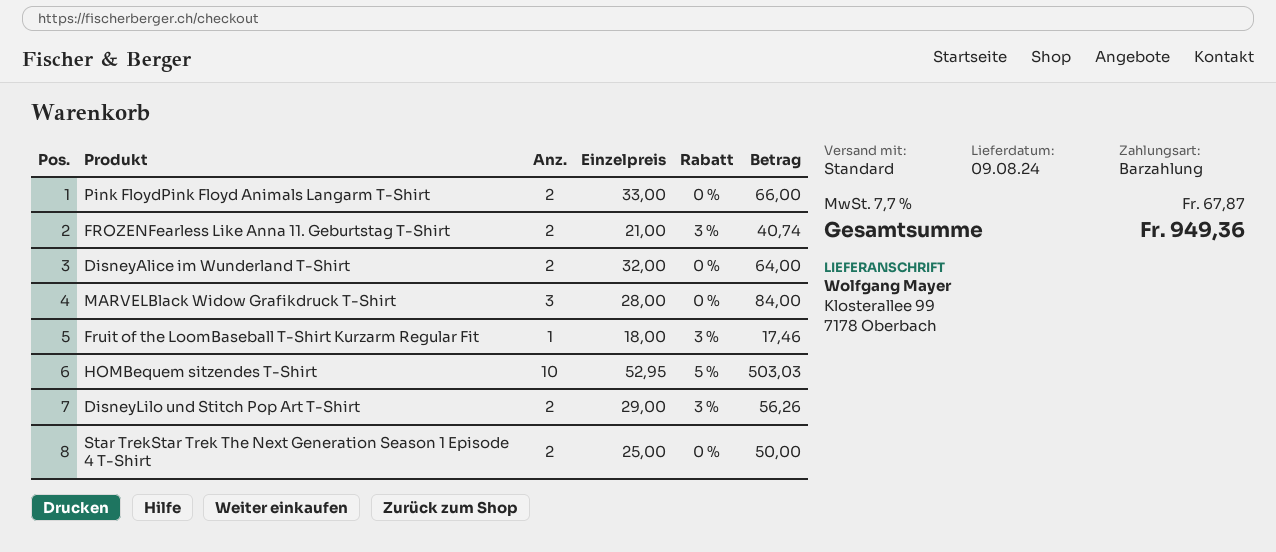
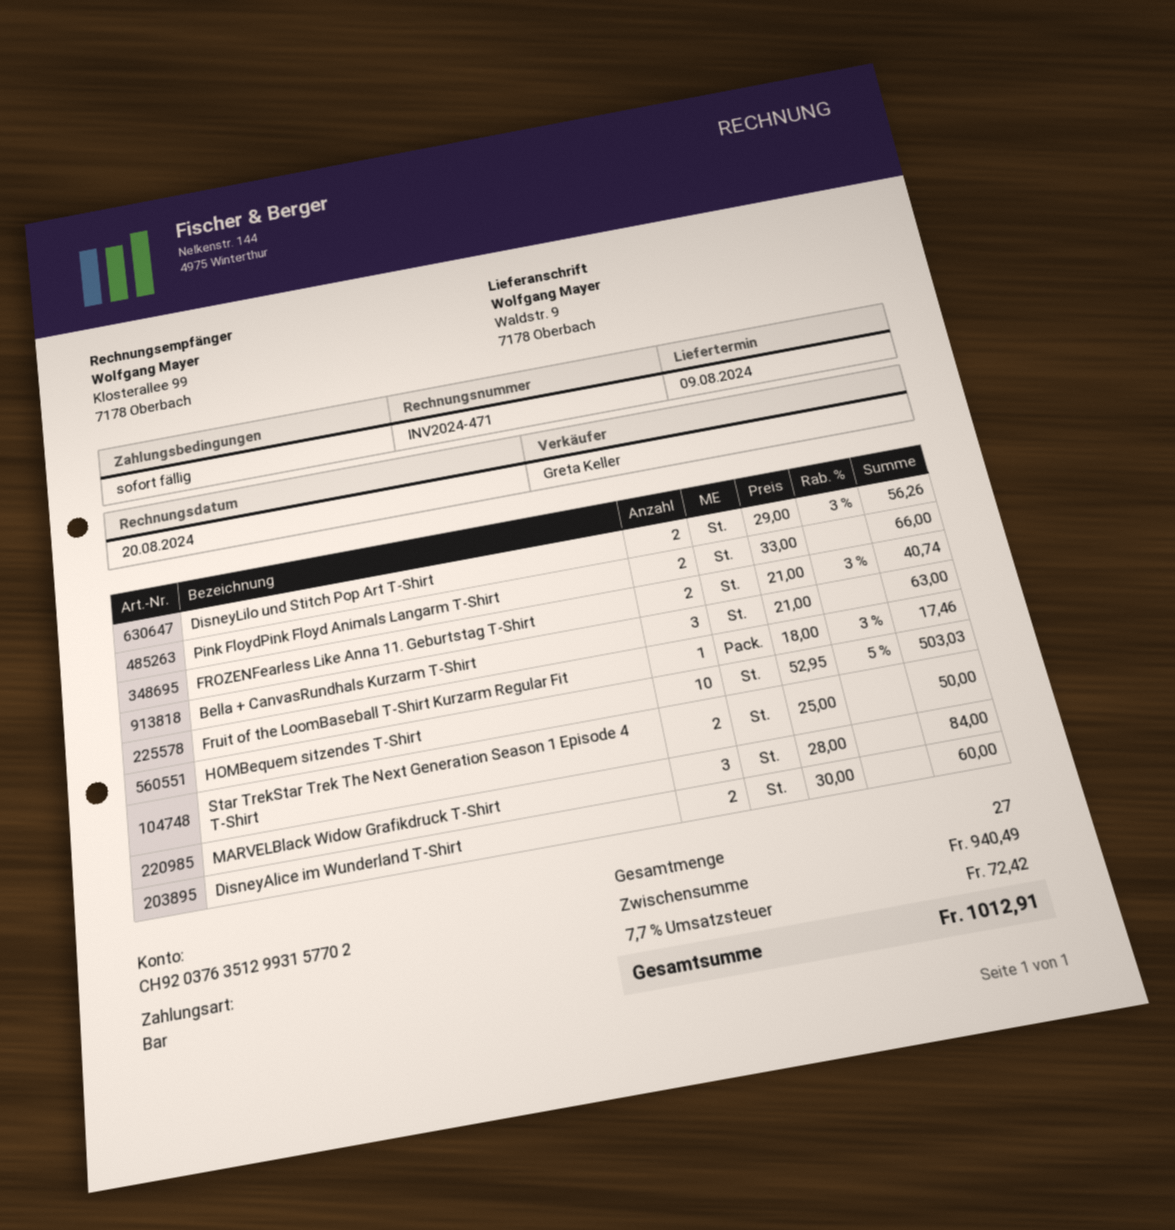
ship to: Klosterallee 99, 7178 Oberbach -> Waldstr. 9, 7178 Oberbach
DisneyAlice im Wunderland T-Shirt: 2 x 32.00 = 64.00 -> 2 x 30.00 = 60.00
Bella + CanvasRundhals Kurzarm T-Shirt: none -> 3 x 21.00 = 63.00
tax: 7.7% = 67.87 -> 7.7% = 72.42
total: 949.36 -> 1012.91

